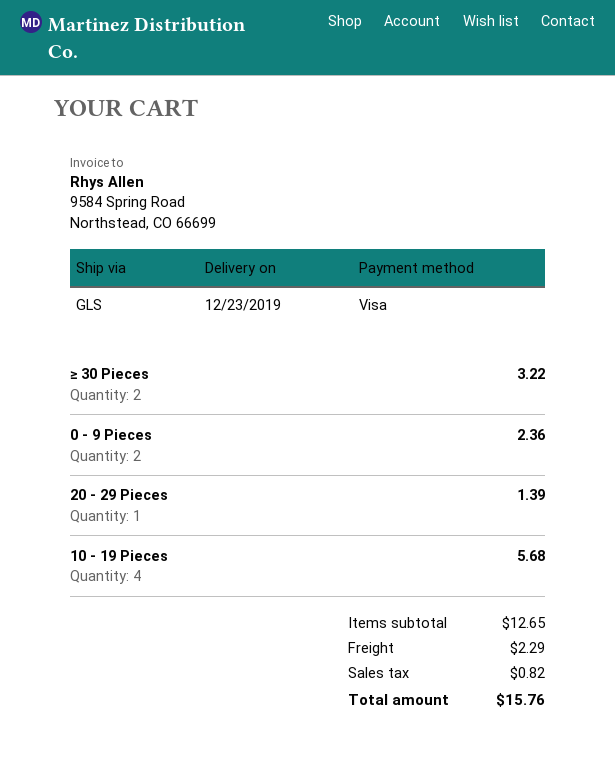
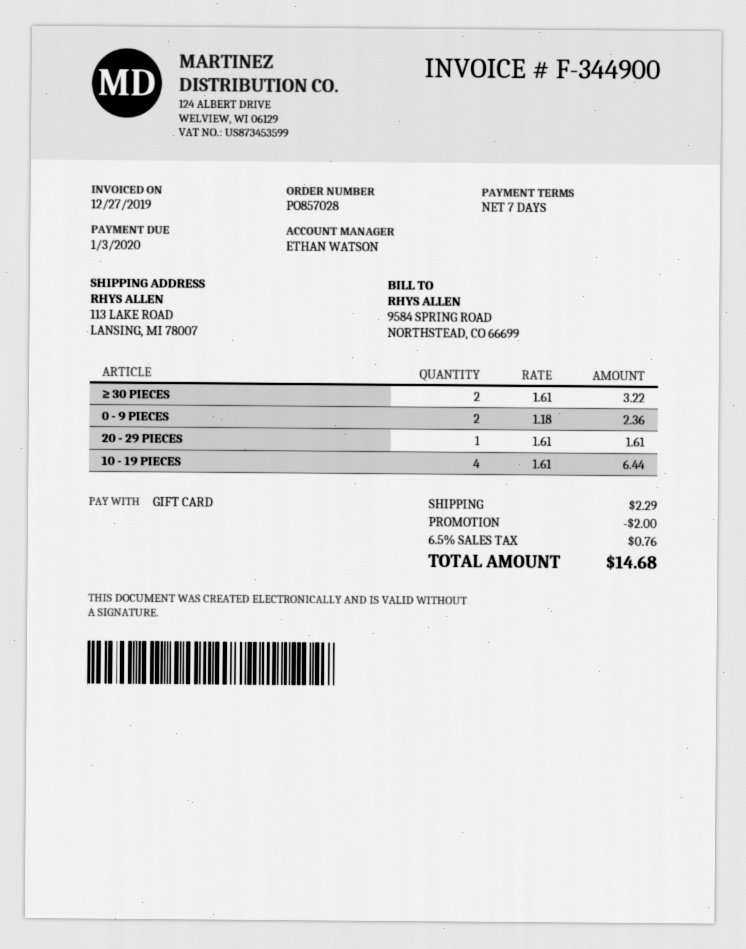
payment method: Visa -> gift card
20 - 29 Pieces: 1 for 1.39 -> 1 for 1.61
10 - 19 Pieces: 4 for 5.68 -> 4 for 6.44
discount: none -> 2.00
tax: 0.82 -> 0.76
total: 15.76 -> 14.68

